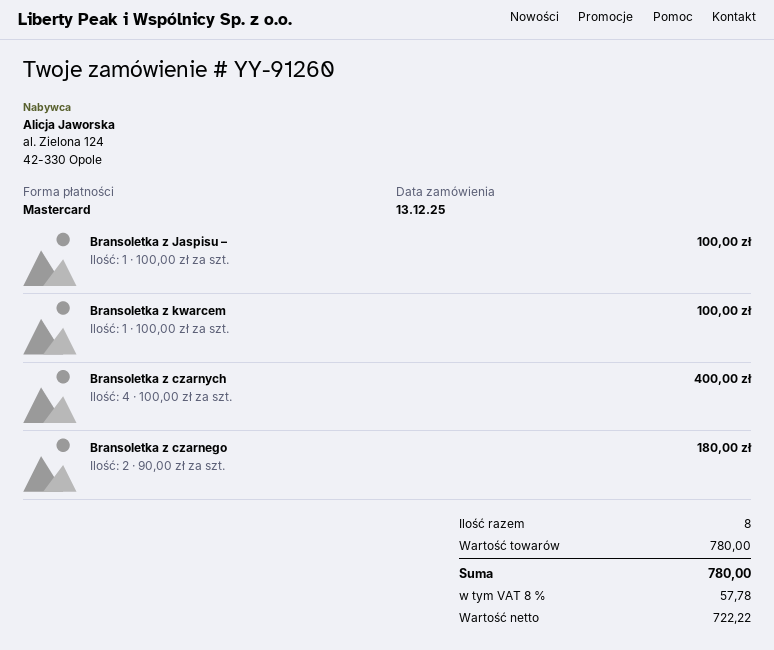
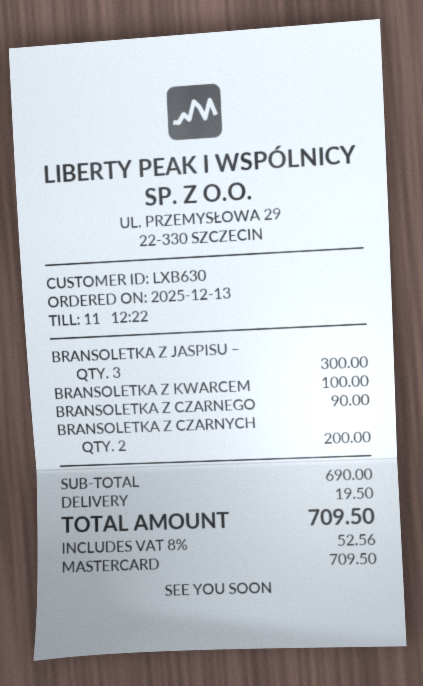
Bransoletka z Jaspisu –: 1 for 100.00 -> 3 for 300.00
Bransoletka z czarnych: 4 for 400.00 -> 2 for 200.00
Bransoletka z czarnego: 2 for 180.00 -> 1 for 90.00
subtotal: 780.00 -> 690.00
shipping: none -> 19.50
tax: 8% = 57.78 -> 8% = 52.56
total: 780.00 -> 709.50

